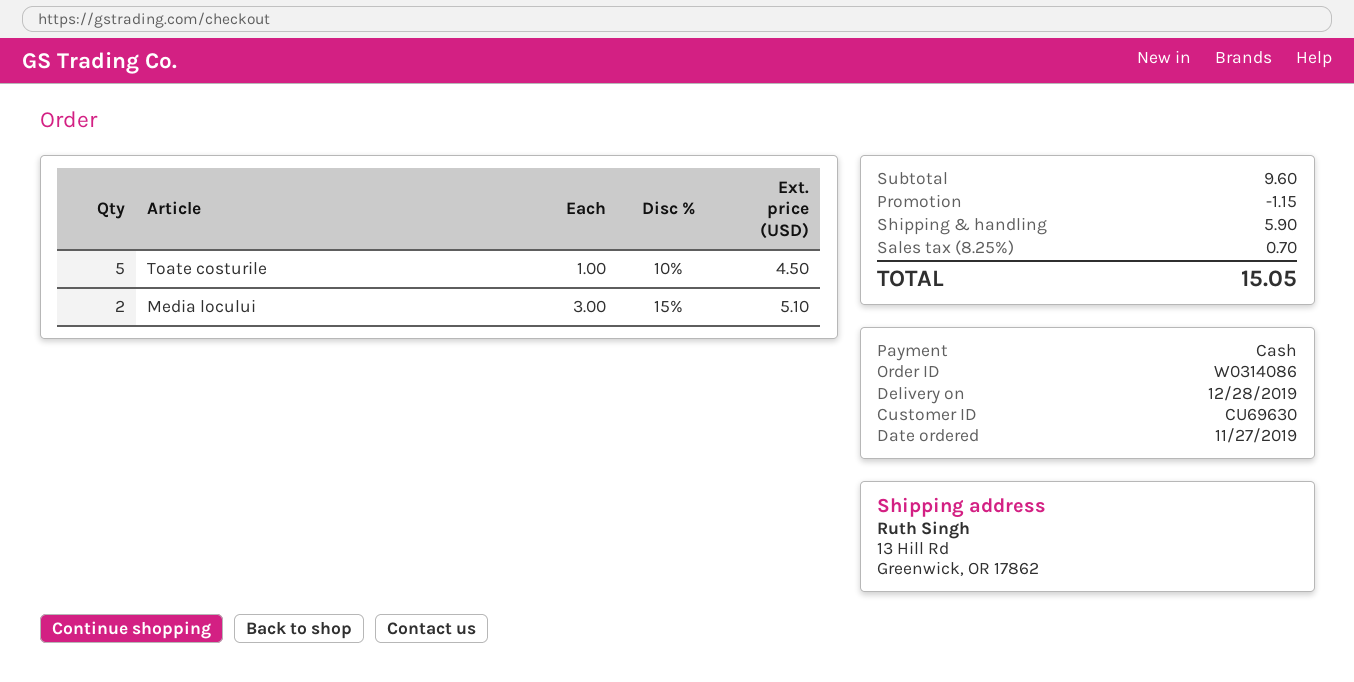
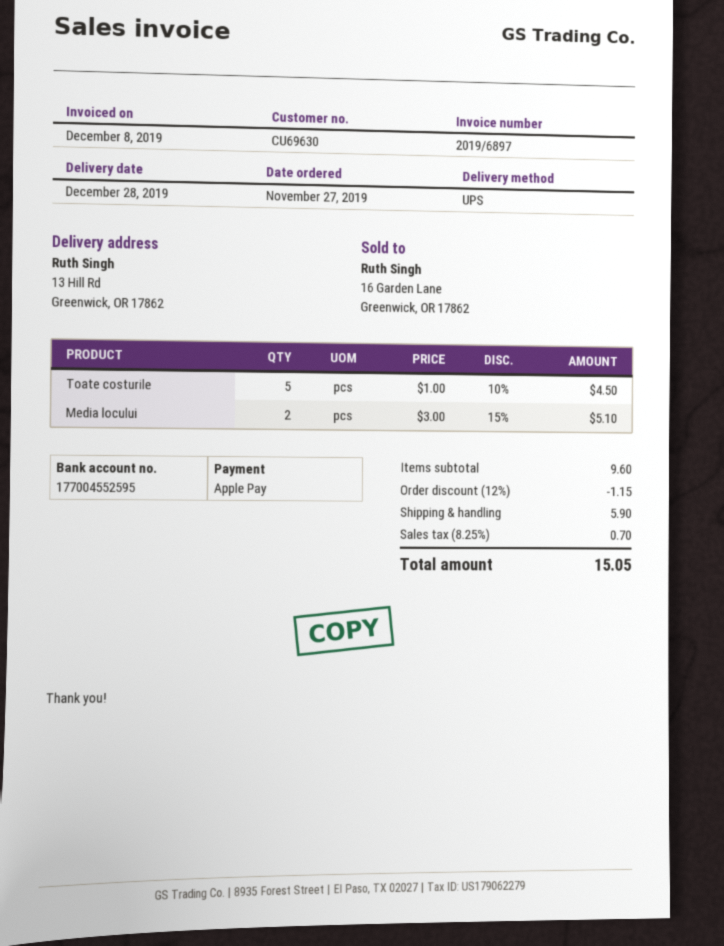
payment method: cash -> Apple Pay

